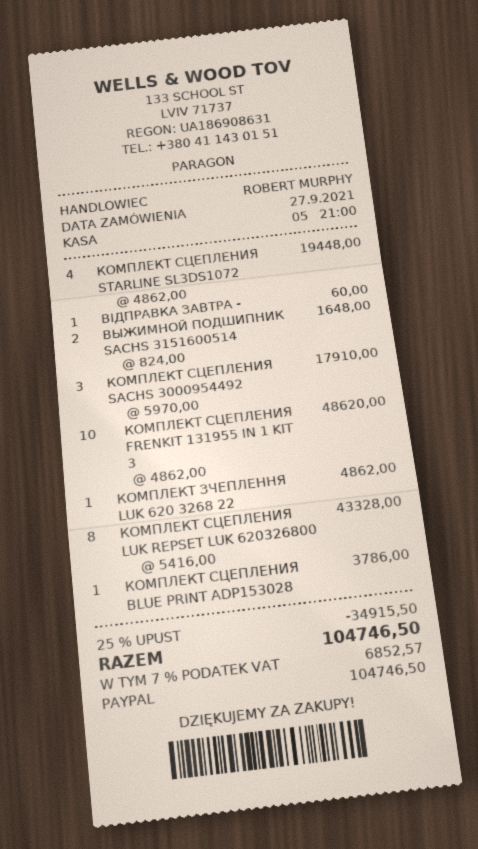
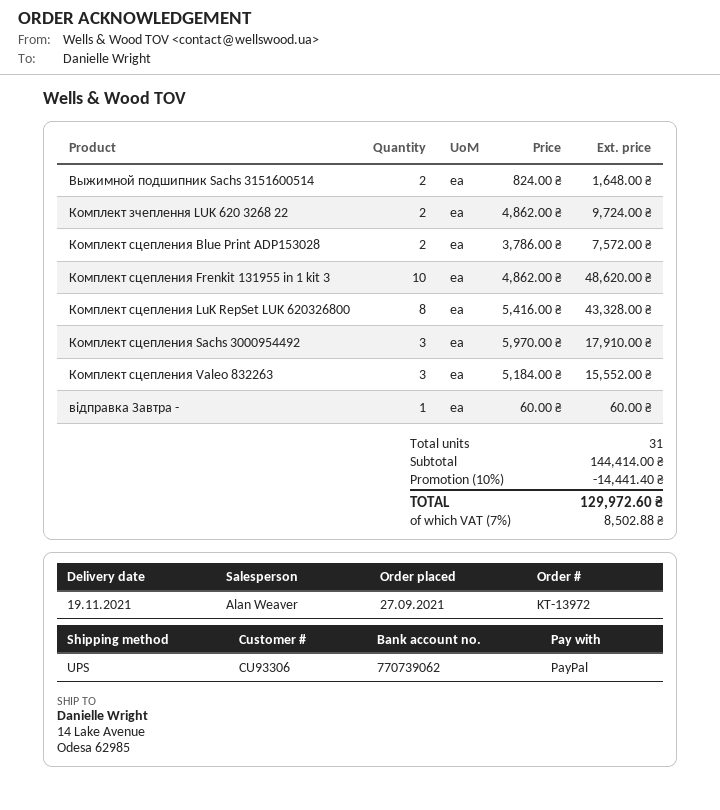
sales rep: ROBERT MURPHY -> Alan Weaver
КОМПЛЕКТ СЦЕПЛЕНИЯ STARLINE SL3DS1072: 4 x 4862.00 = 19448.00 -> none
КОМПЛЕКТ ЗЧЕПЛЕННЯ LUK 620 3268 22: 1 x 4862.00 = 4862.00 -> 2 x 4862.00 = 9724.00
КОМПЛЕКТ СЦЕПЛЕНИЯ BLUE PRINT ADP153028: 1 x 3786.00 = 3786.00 -> 2 x 3786.00 = 7572.00
Комплект сцепления Valeo 832263: none -> 3 x 5184.00 = 15552.00
discount: 25% = 34915.50 -> 10% = 14441.40
tax: 7% = 6852.57 -> 7% = 8502.88
total: 104746.50 -> 129972.60

